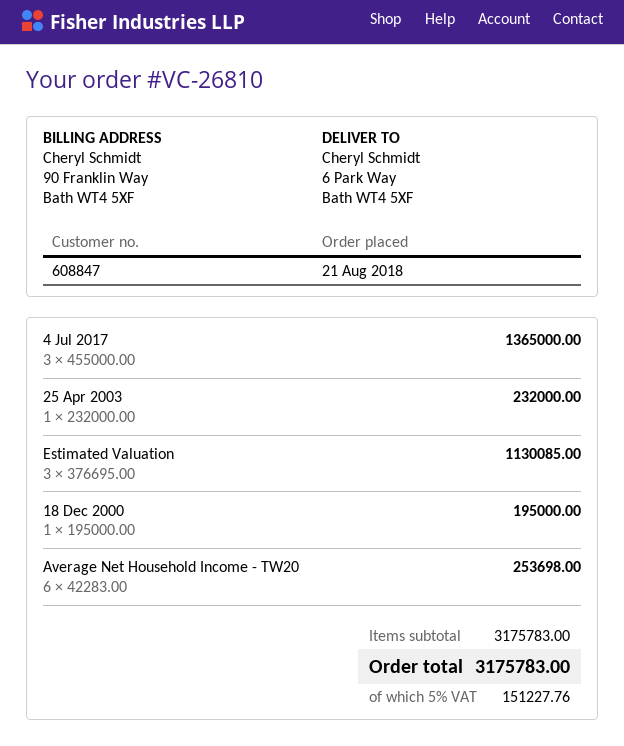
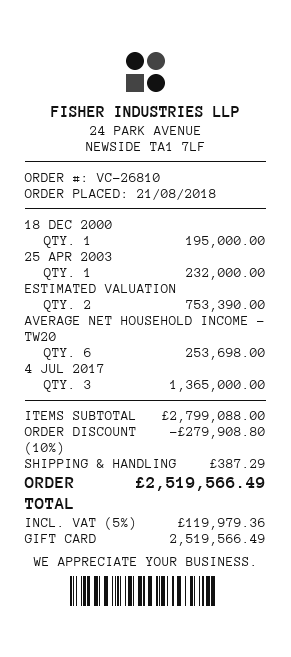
Estimated Valuation: 3 for 1130085.00 -> 2 for 753390.00
subtotal: 3175783.00 -> 2799088.00
discount: none -> 10% = 279908.80
shipping: none -> 387.29
tax: 5% = 151227.76 -> 5% = 119979.36
total: 3175783.00 -> 2519566.49

